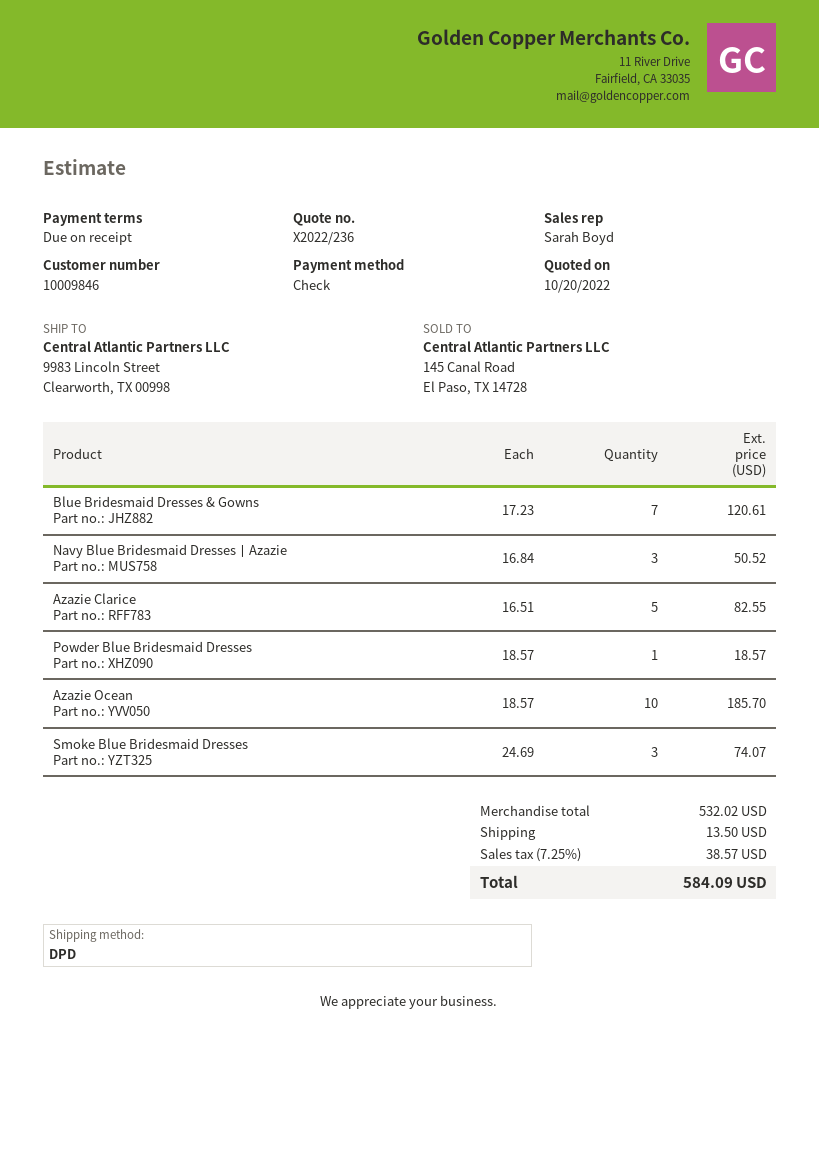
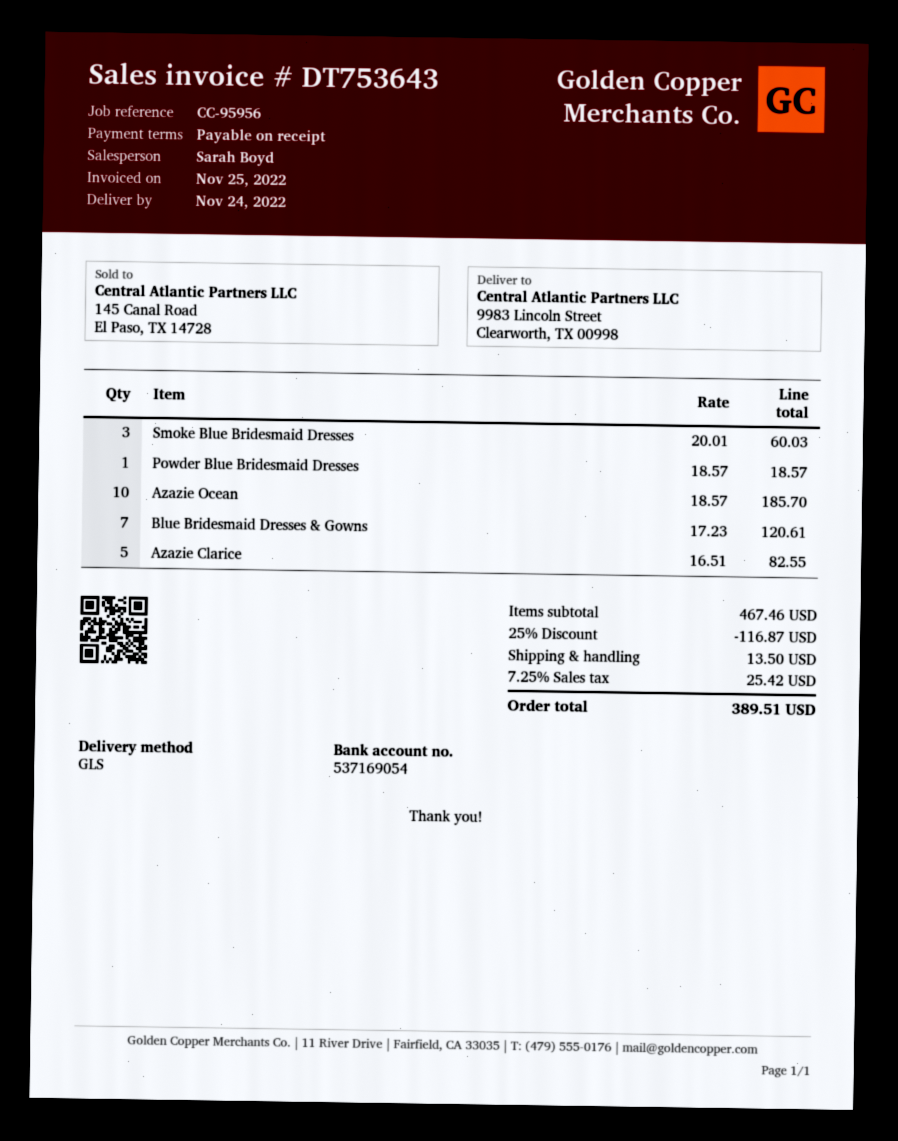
shipping method: DPD -> GLS
Navy Blue Bridesmaid Dresses丨Azazie: 3 x 16.84 = 50.52 -> none
Smoke Blue Bridesmaid Dresses: 3 x 24.69 = 74.07 -> 3 x 20.01 = 60.03
subtotal: 532.02 -> 467.46
discount: none -> 25% = 116.87
tax: 7.25% = 38.57 -> 7.25% = 25.42
total: 584.09 -> 389.51

